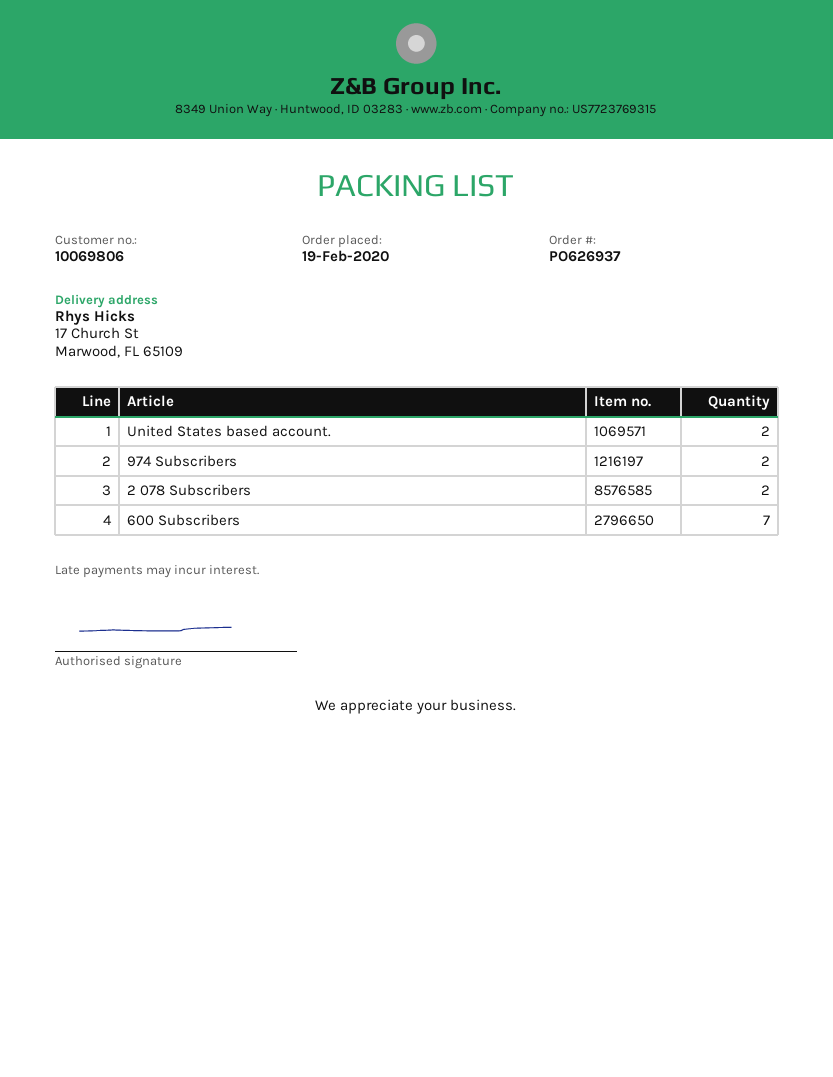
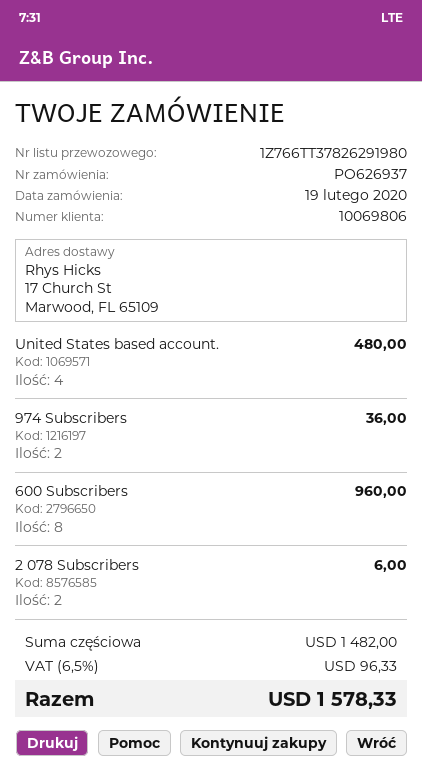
United States based account.: 2 -> 4
600 Subscribers: 7 -> 8

